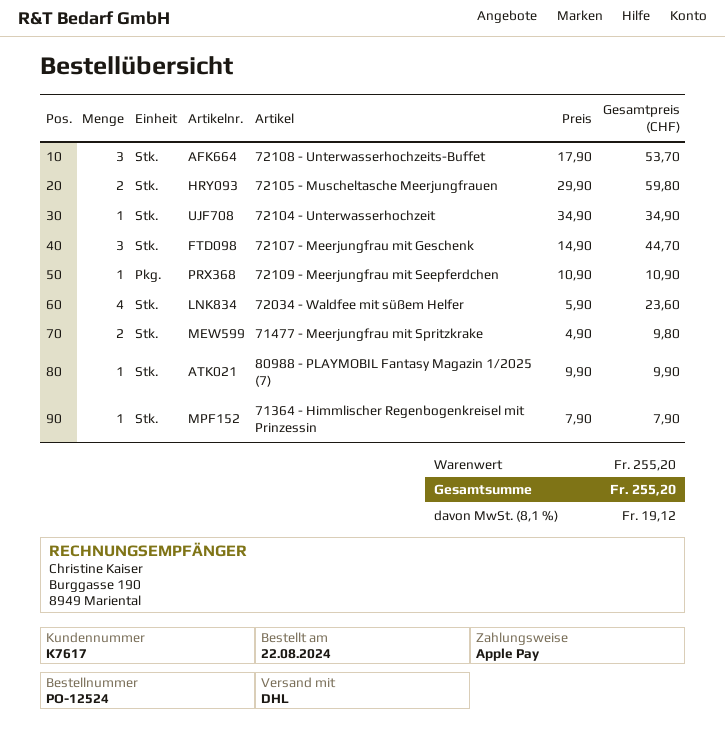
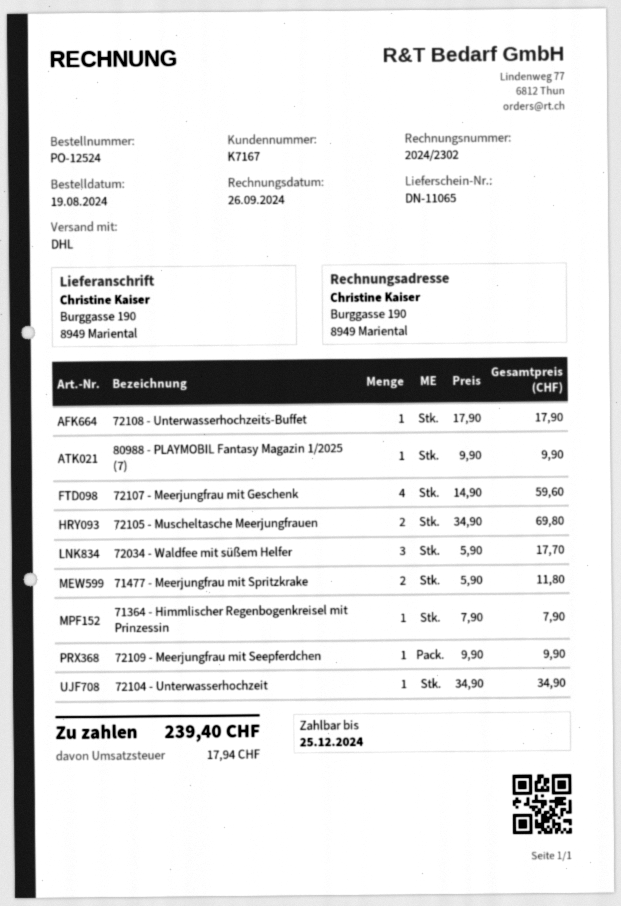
order date: 2024-08-22 -> 2024-08-19
customer number: K7617 -> K7167
72108 - Unterwasserhochzeits-Buffet: 3 x 17.90 = 53.70 -> 1 x 17.90 = 17.90
72105 - Muscheltasche Meerjungfrauen: 2 x 29.90 = 59.80 -> 2 x 34.90 = 69.80
72107 - Meerjungfrau mit Geschenk: 3 x 14.90 = 44.70 -> 4 x 14.90 = 59.60
72109 - Meerjungfrau mit Seepferdchen: 1 x 10.90 = 10.90 -> 1 x 9.90 = 9.90
72034 - Waldfee mit süßem Helfer: 4 x 5.90 = 23.60 -> 3 x 5.90 = 17.70
71477 - Meerjungfrau mit Spritzkrake: 2 x 4.90 = 9.80 -> 2 x 5.90 = 11.80
tax: 19.12 -> 17.94
total: 255.20 -> 239.40

